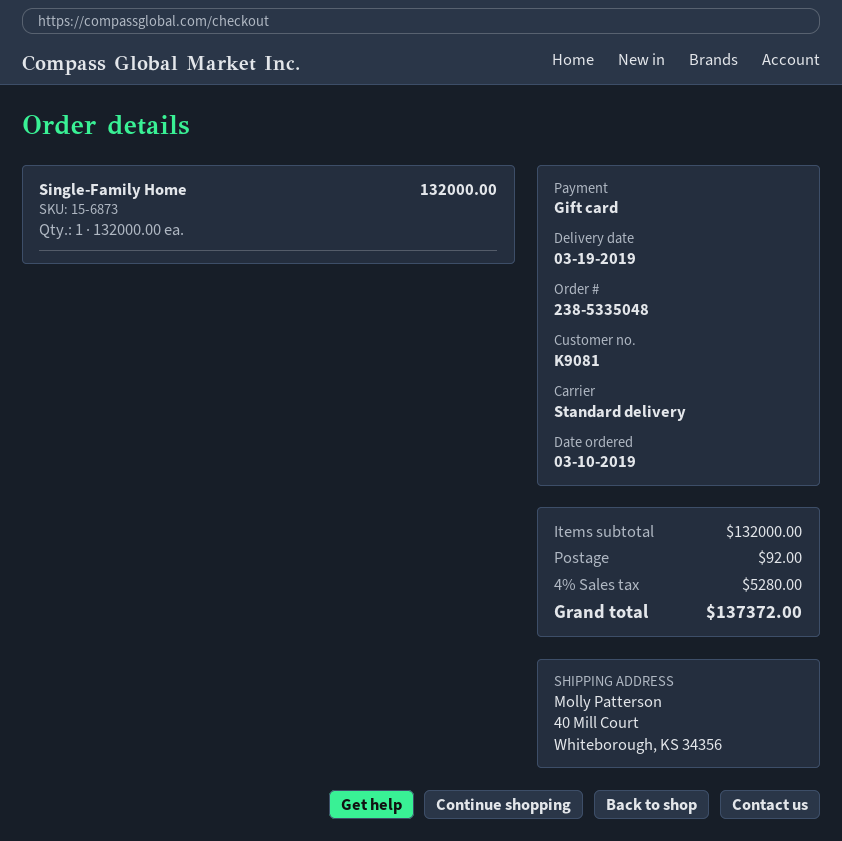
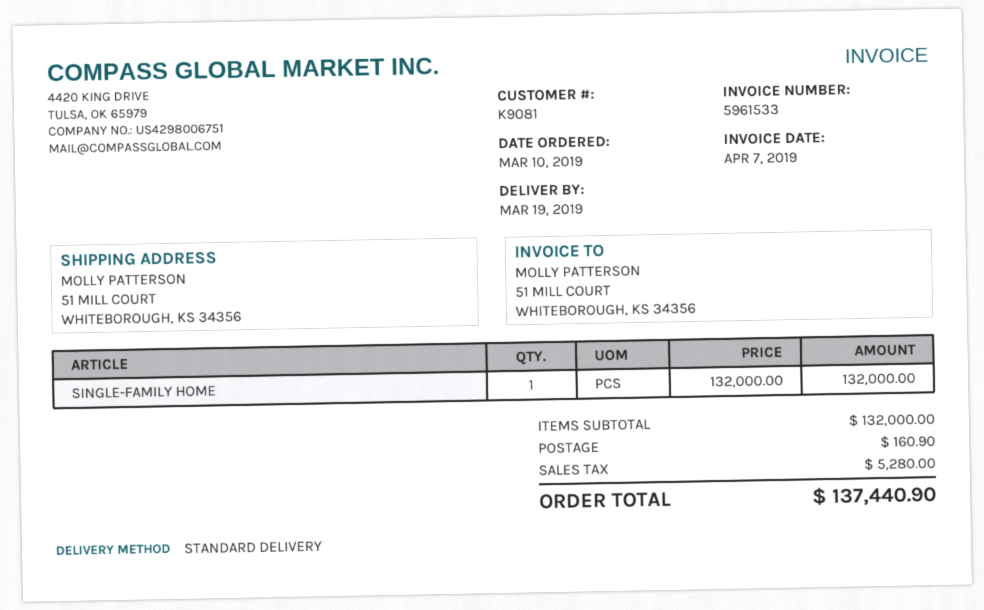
ship to: 40 Mill Court, Whiteborough, KS 34356 -> 51 MILL COURT, WHITEBOROUGH, KS 34356
shipping: 92.00 -> 160.90
total: 137372.00 -> 137440.90

